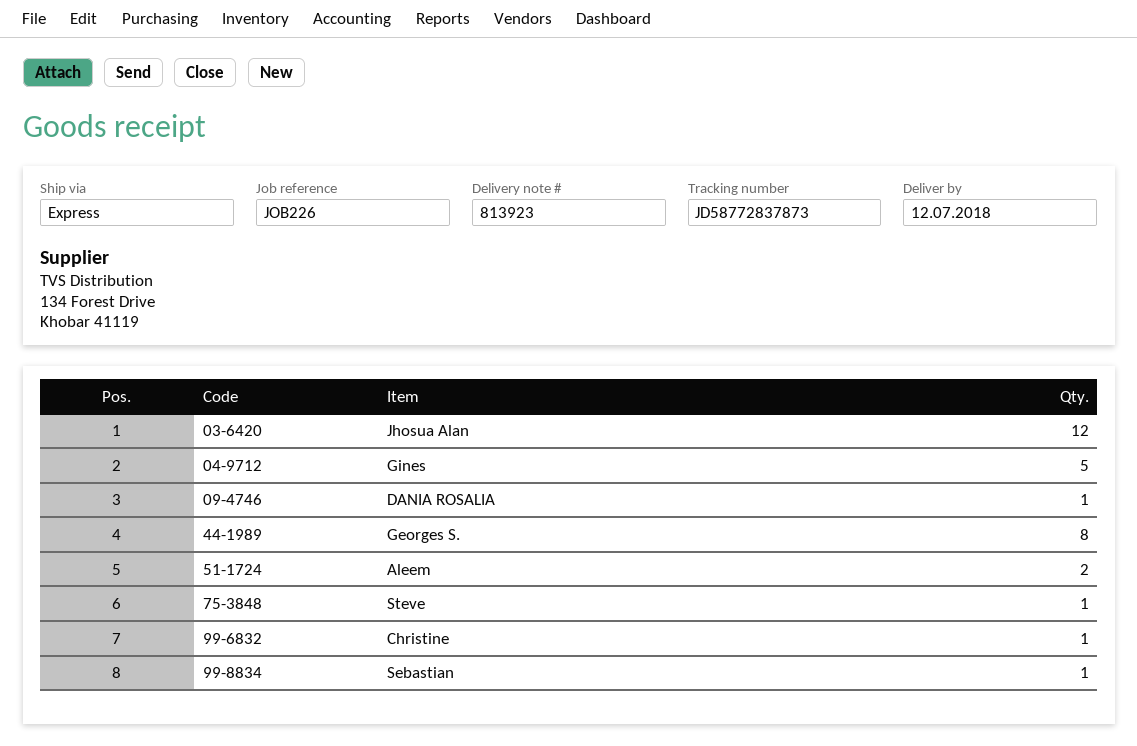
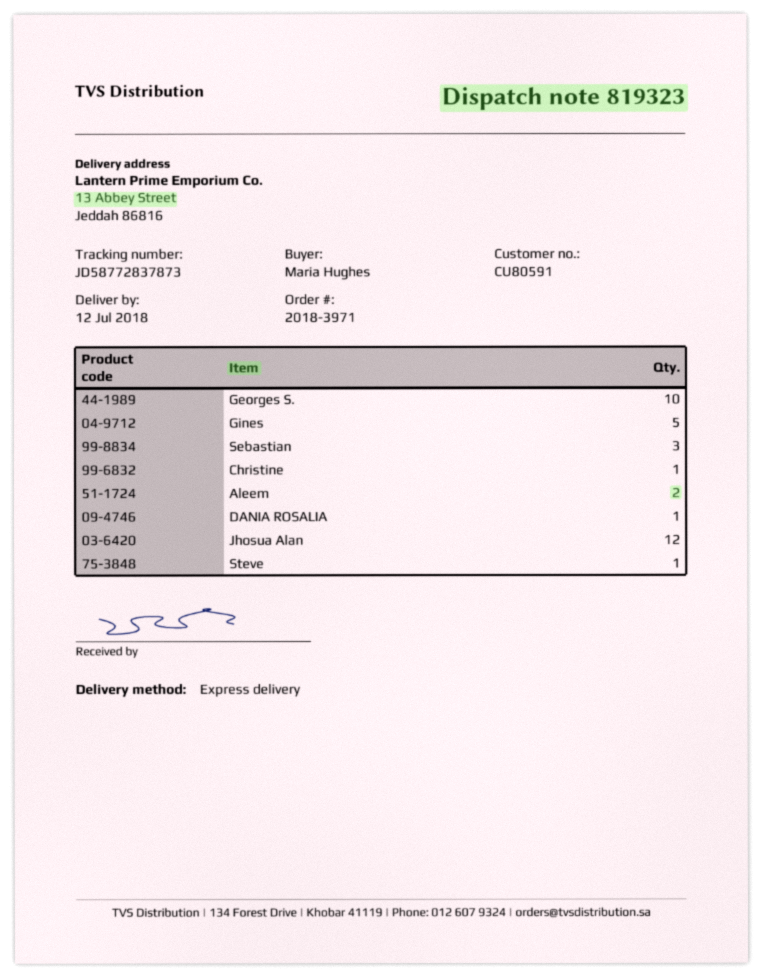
delivery note number: 813923 -> 819323
Georges S.: 8 -> 10
Sebastian: 1 -> 3

